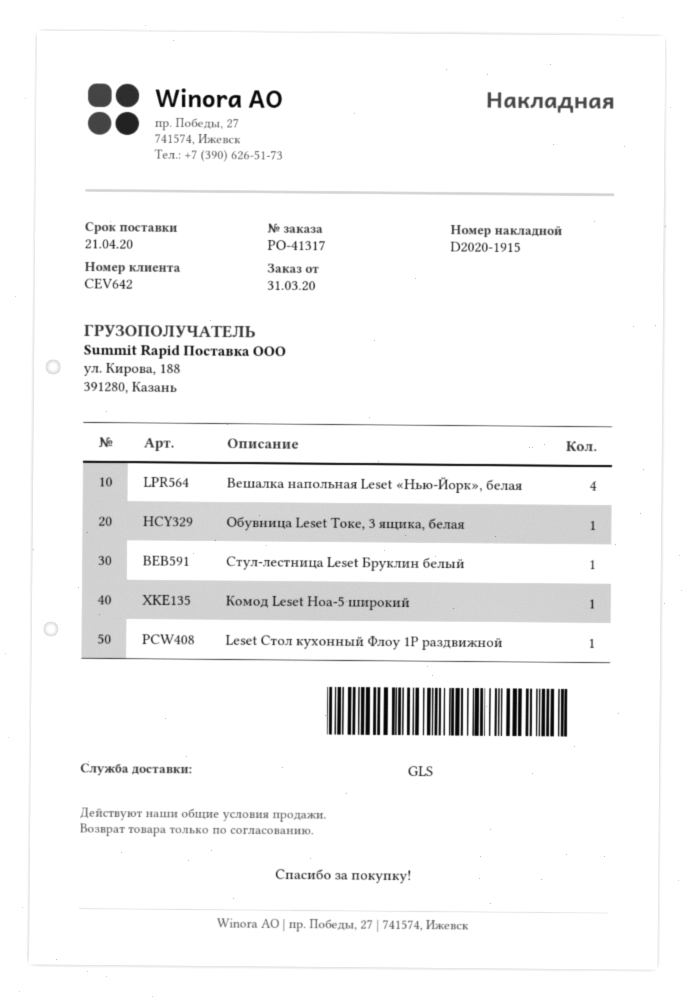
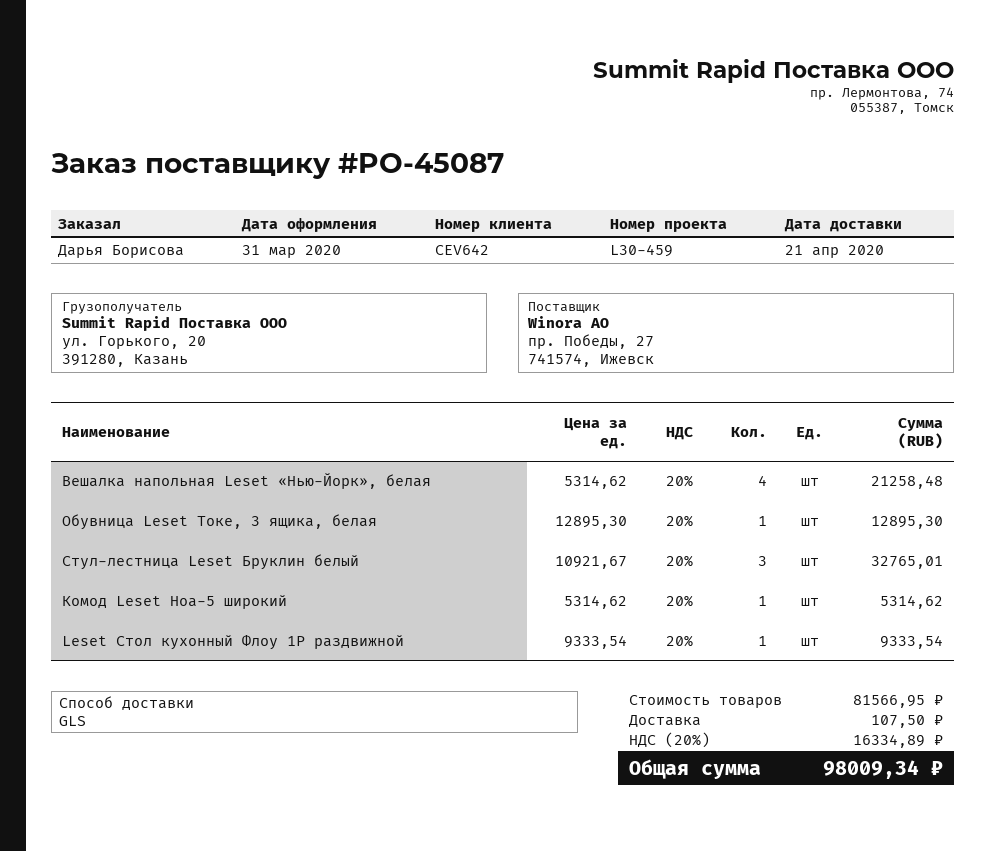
order number: PO-41317 -> PO-45087
ship to: ул. Кирова, 188, 391280, Казань -> ул. Горького, 20, 391280, Казань
Стул-лестница Leset Бруклин белый: 1 -> 3

